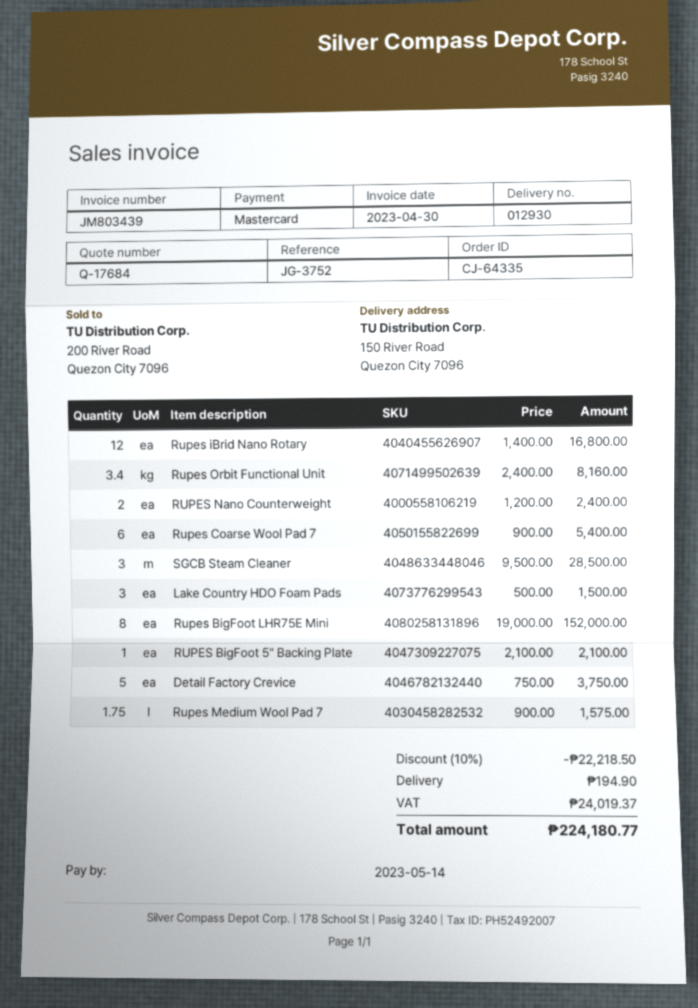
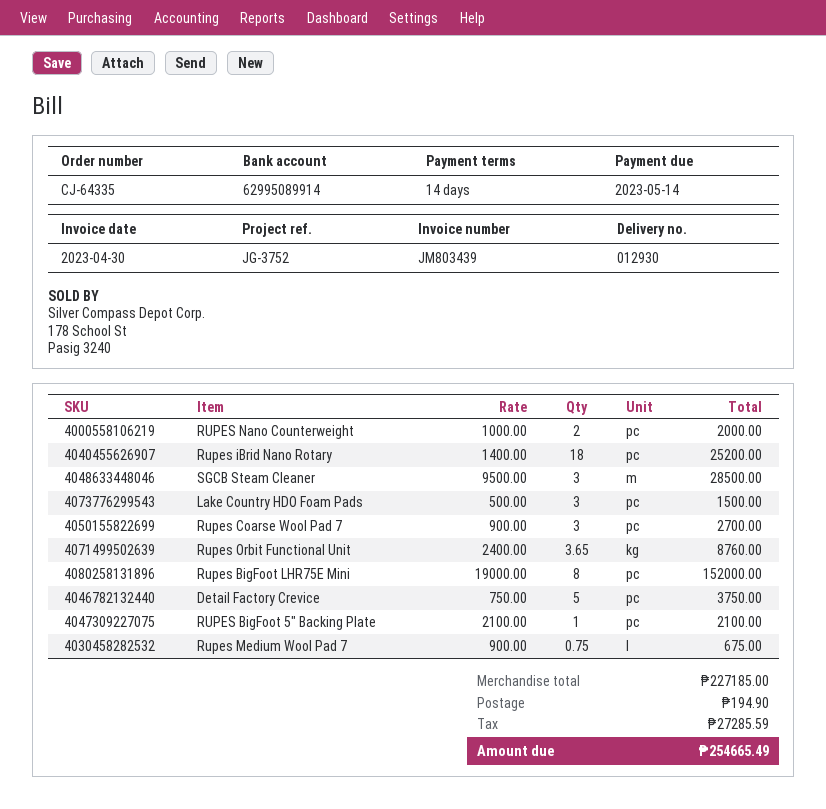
Rupes iBrid Nano Rotary: 12 x 1400.00 = 16800.00 -> 18 x 1400.00 = 25200.00
Rupes Orbit Functional Unit: 3.4 x 2400.00 = 8160.00 -> 3.65 x 2400.00 = 8760.00
RUPES Nano Counterweight: 2 x 1200.00 = 2400.00 -> 2 x 1000.00 = 2000.00
Rupes Coarse Wool Pad 7: 6 x 900.00 = 5400.00 -> 3 x 900.00 = 2700.00
Rupes Medium Wool Pad 7: 1.75 x 900.00 = 1575.00 -> 0.75 x 900.00 = 675.00
discount: 10% = 22218.50 -> none
tax: 24019.37 -> 27285.59
total: 224180.77 -> 254665.49

